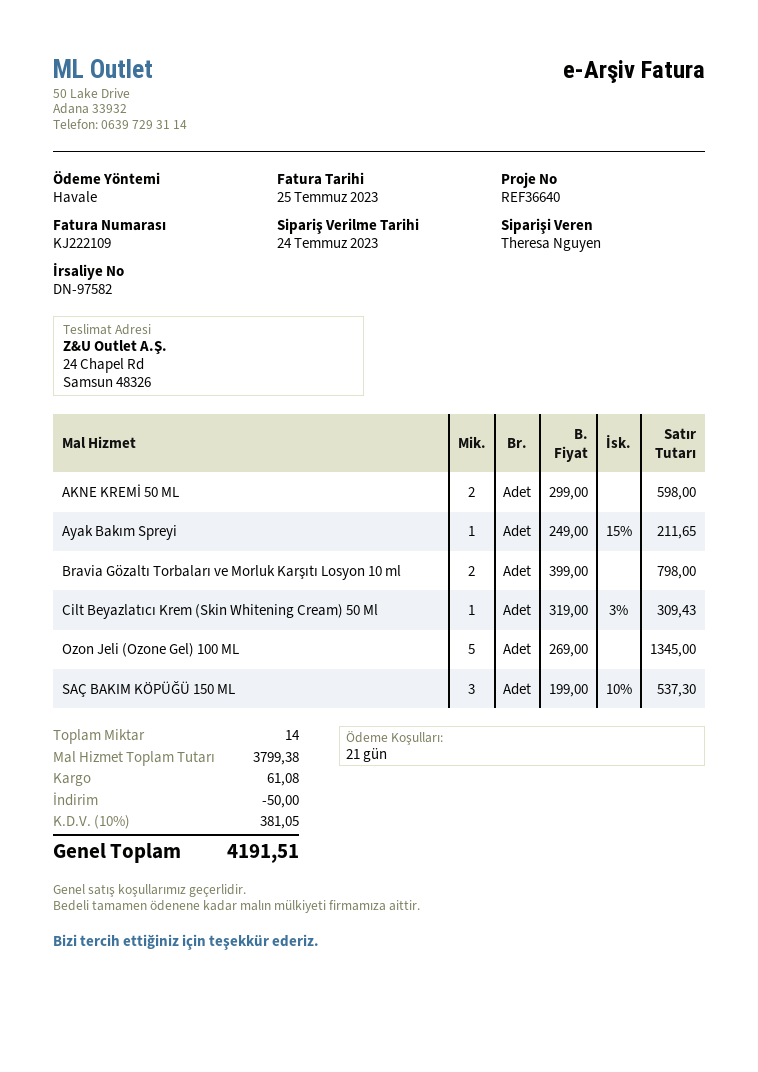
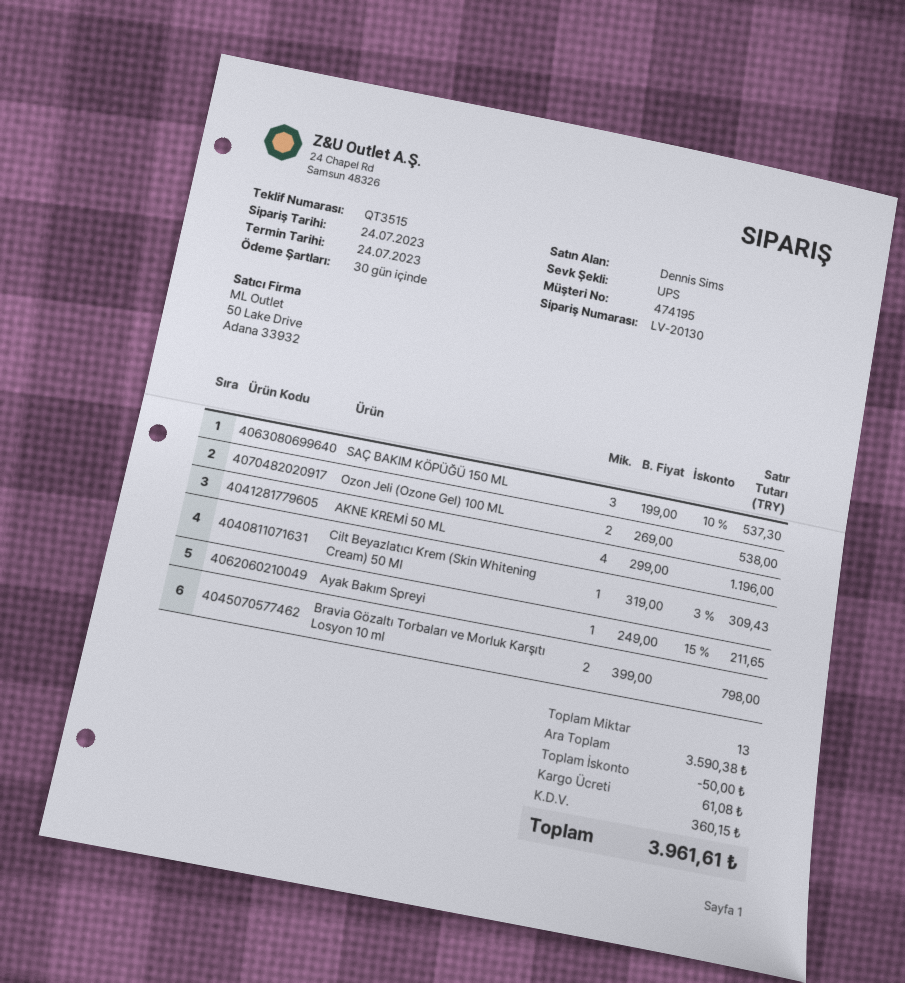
payment terms: 21 days -> 30 days
ordered by: Theresa Nguyen -> Dennis Sims
AKNE KREMİ 50 ML: 2 x 299.00 = 598.00 -> 4 x 299.00 = 1196.00
Ozon Jeli (Ozone Gel) 100 ML: 5 x 269.00 = 1345.00 -> 2 x 269.00 = 538.00
total quantity: 14 -> 13
subtotal: 3799.38 -> 3590.38
tax: 381.05 -> 360.15
total: 4191.51 -> 3961.61

